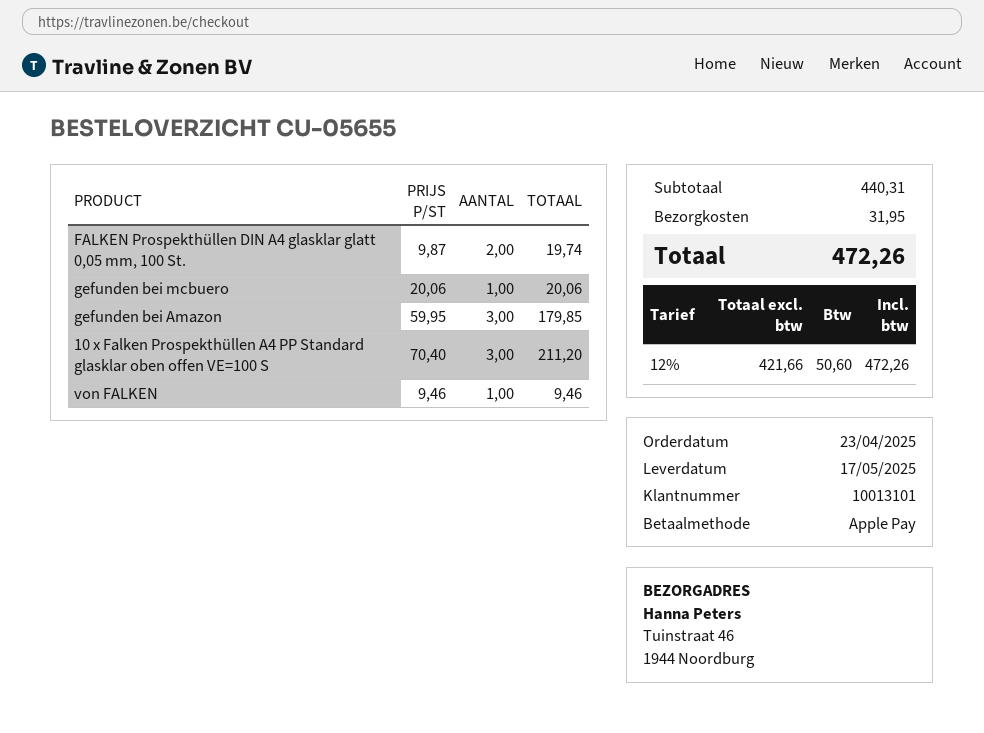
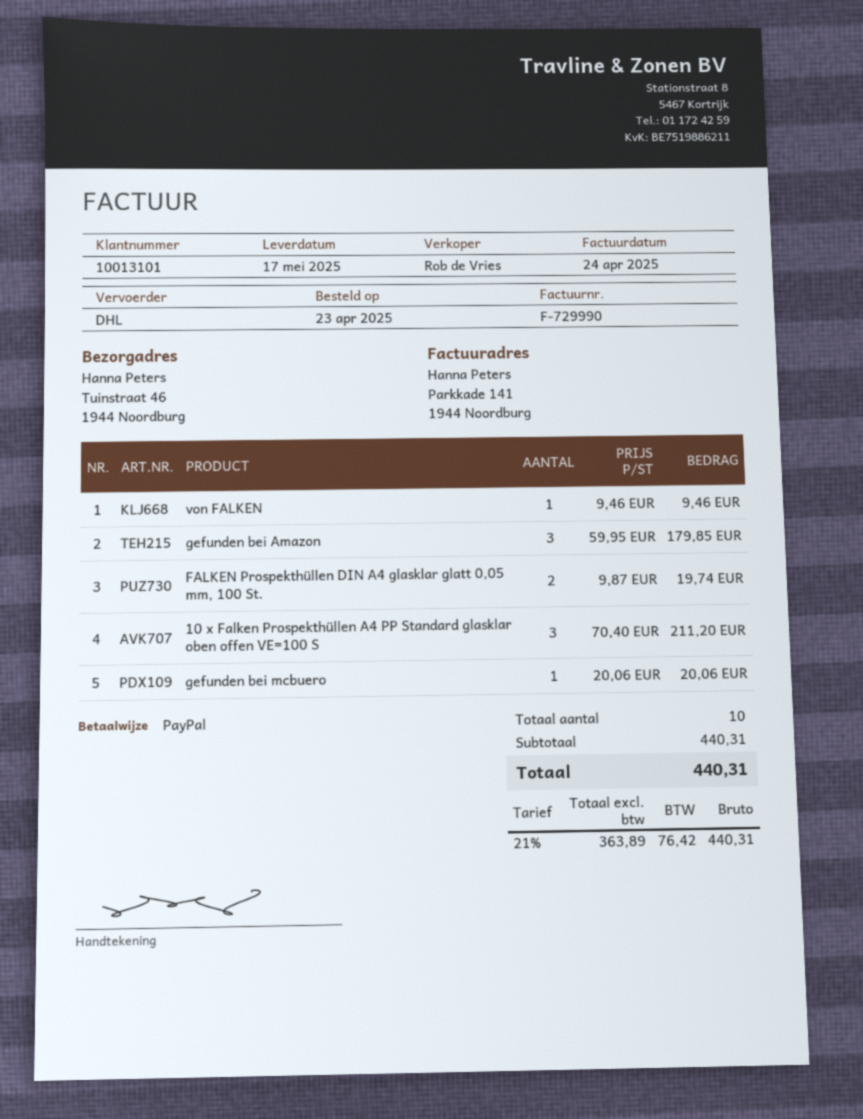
payment method: Apple Pay -> PayPal
shipping: 31.95 -> none
net: 421.66 -> 363.89
tax: 12% = 50.60 -> 21% = 76.42
total: 472.26 -> 440.31

